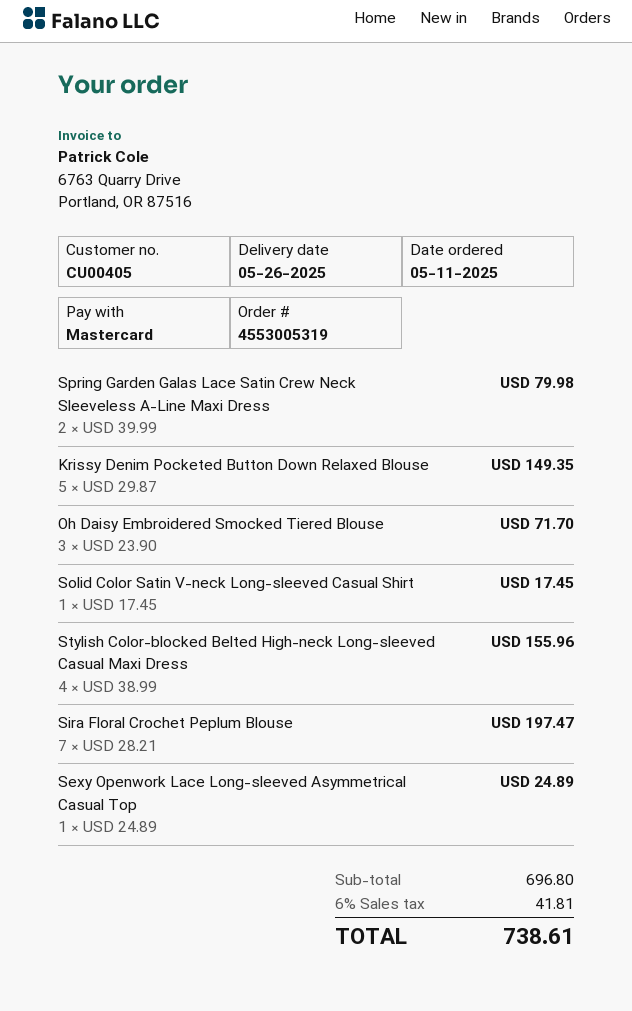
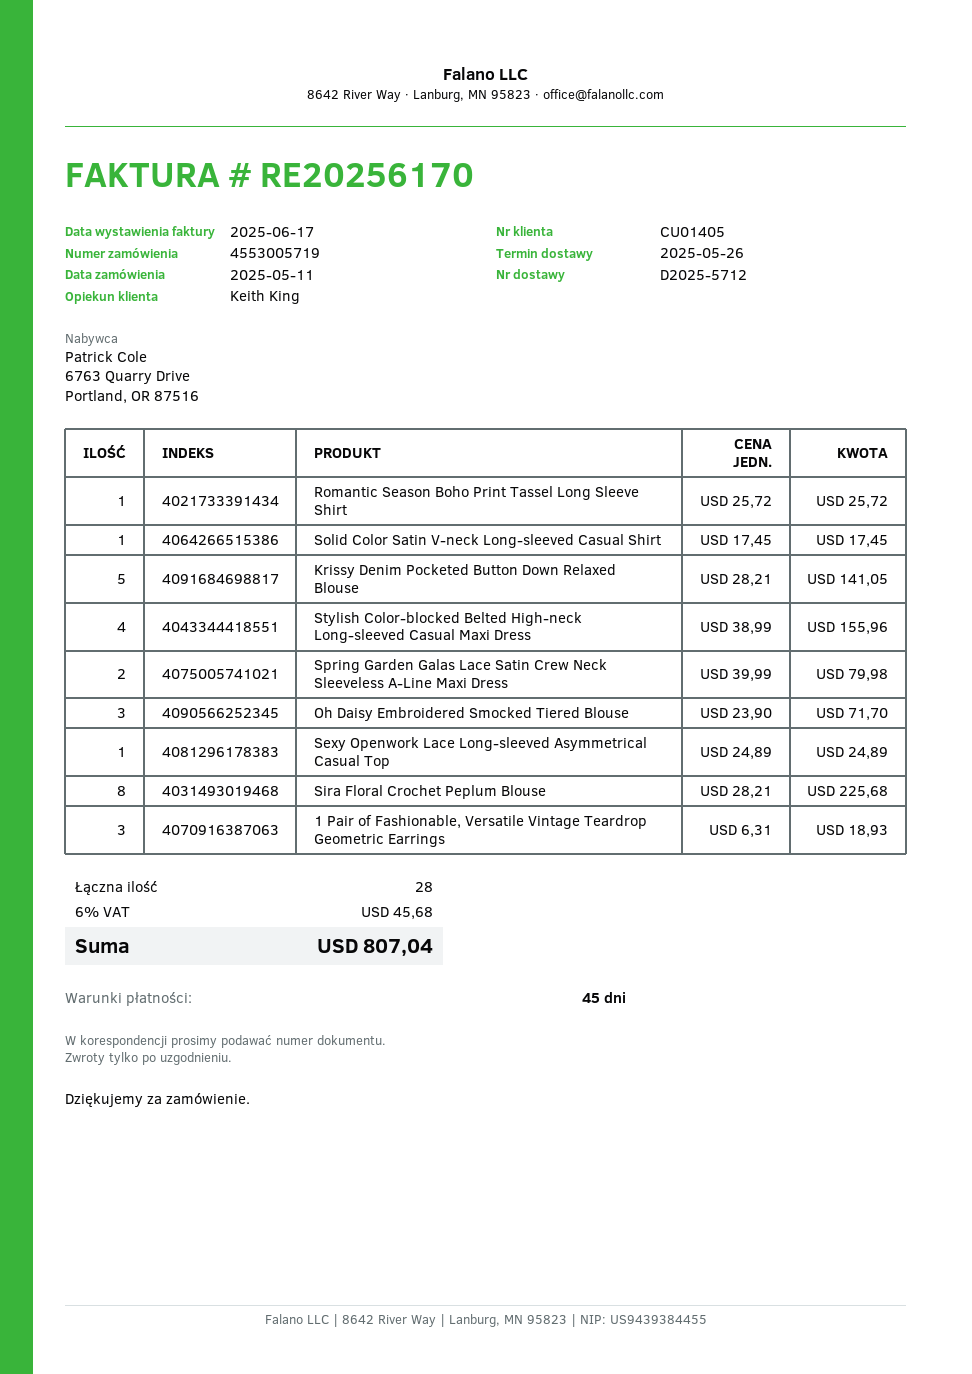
order number: 4553005319 -> 4553005719
customer number: CU00405 -> CU01405
Krissy Denim Pocketed Button Down Relaxed Blouse: 5 x 29.87 = 149.35 -> 5 x 28.21 = 141.05
Sira Floral Crochet Peplum Blouse: 7 x 28.21 = 197.47 -> 8 x 28.21 = 225.68
Romantic Season Boho Print Tassel Long Sleeve Shirt: none -> 1 x 25.72 = 25.72
1 Pair of Fashionable, Versatile Vintage Teardrop Geometric Earrings: none -> 3 x 6.31 = 18.93
tax: 6% = 41.81 -> 6% = 45.68
total: 738.61 -> 807.04

